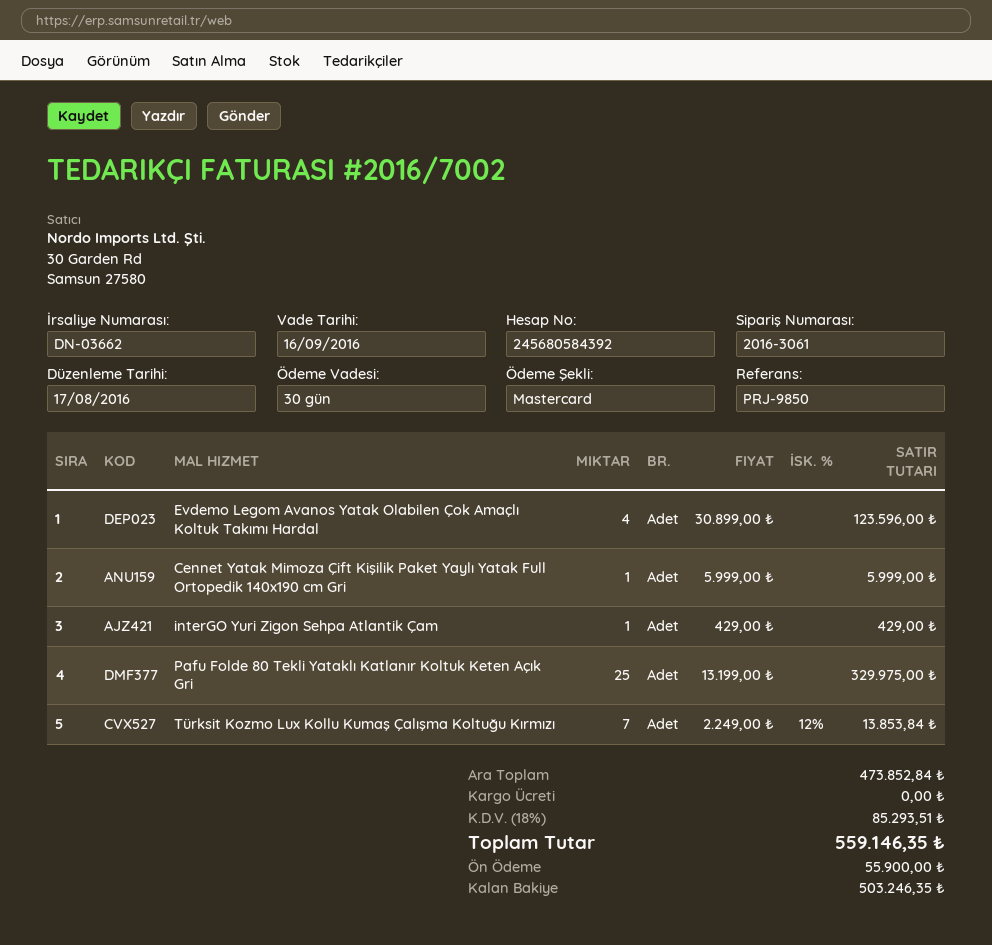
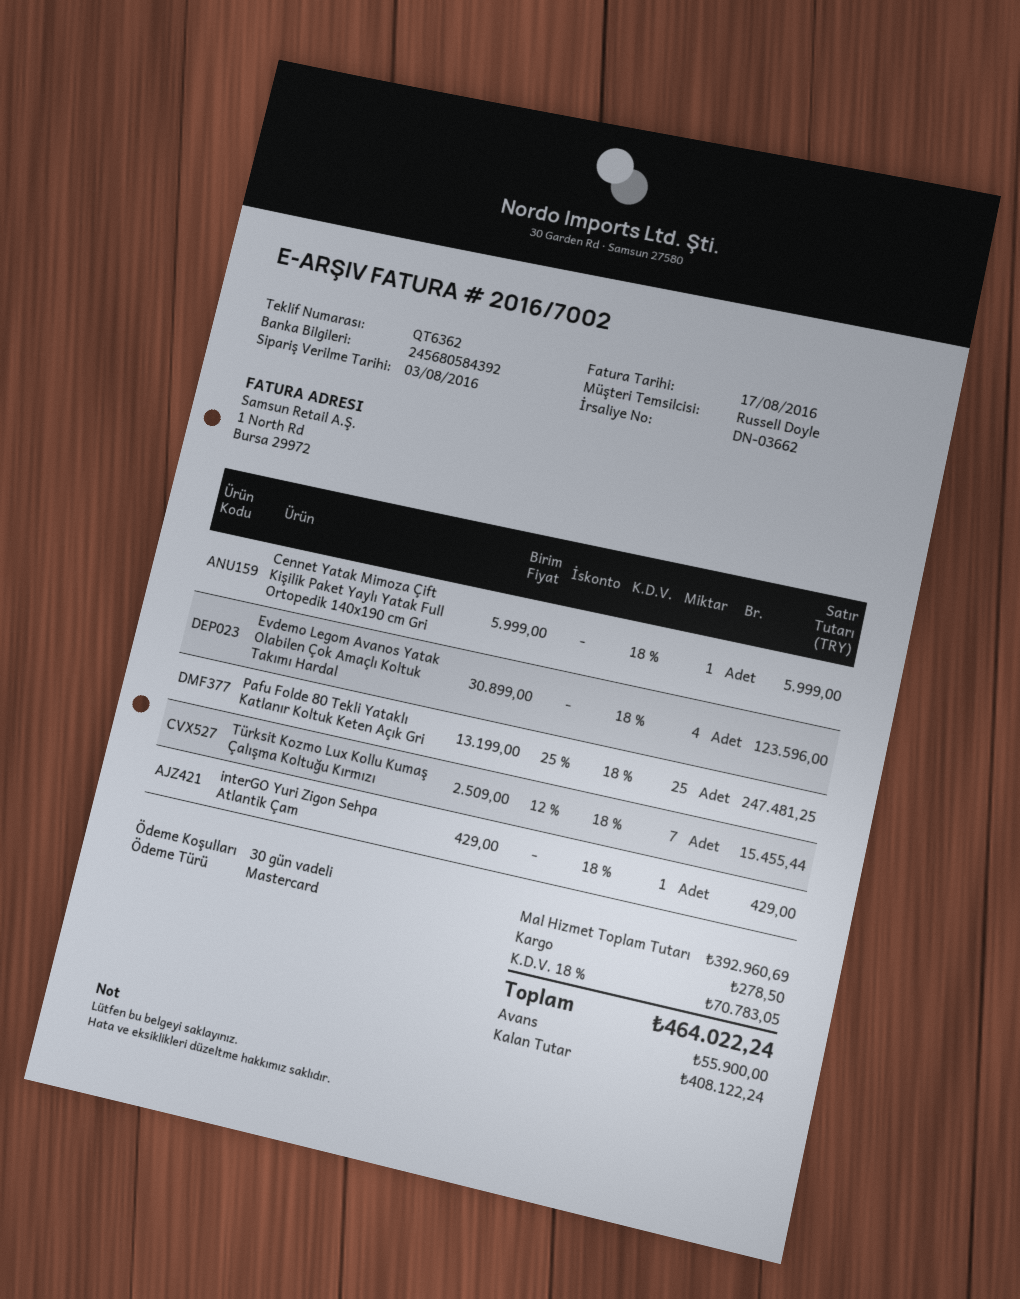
Pafu Folde 80 Tekli Yataklı Katlanır Koltuk Keten Açık Gri: 25 x 13199.00 = 329975.00 -> 25 x 13199.00 - 25% = 247481.25
Türksit Kozmo Lux Kollu Kumaş Çalışma Koltuğu Kırmızı: 7 x 2249.00 - 12% = 13853.84 -> 7 x 2509.00 - 12% = 15455.44
subtotal: 473852.84 -> 392960.69
shipping: 0.00 -> 278.50
tax: 18% = 85293.51 -> 18% = 70783.05
total: 559146.35 -> 464022.24
balance: 503246.35 -> 408122.24

